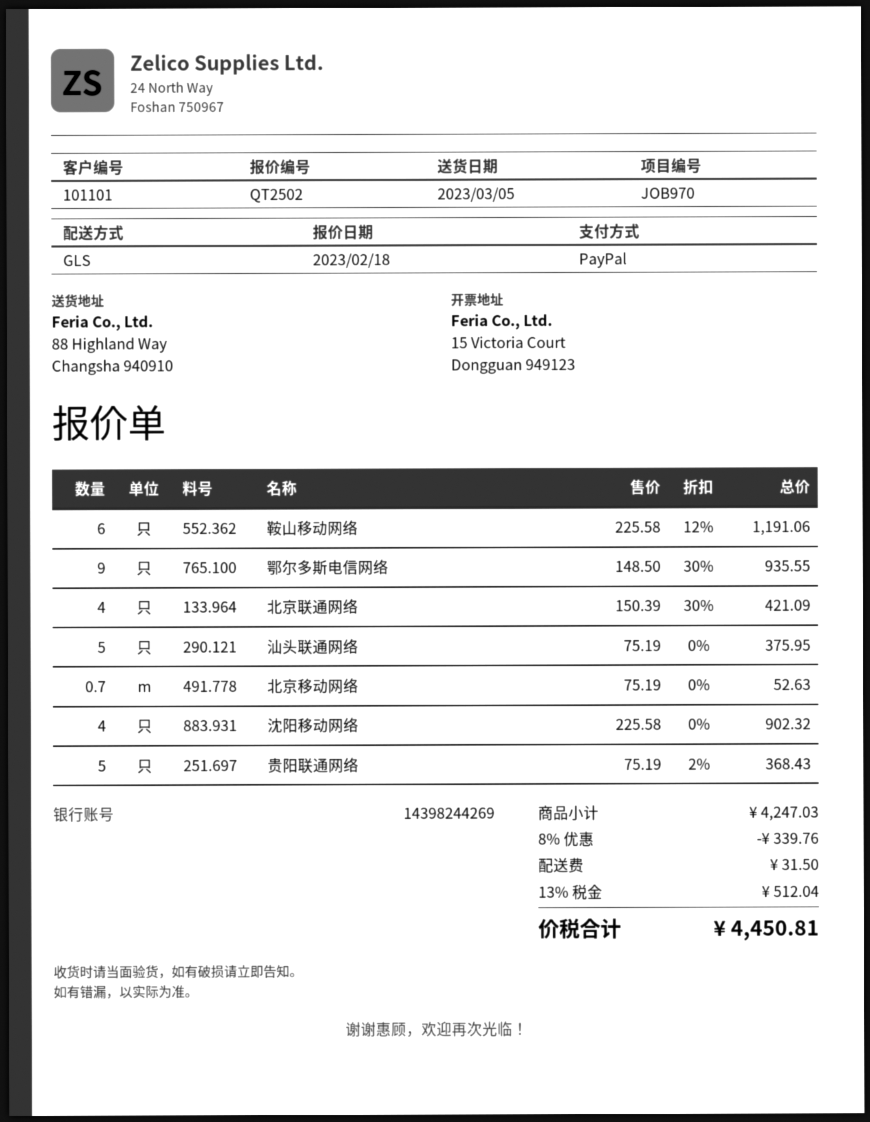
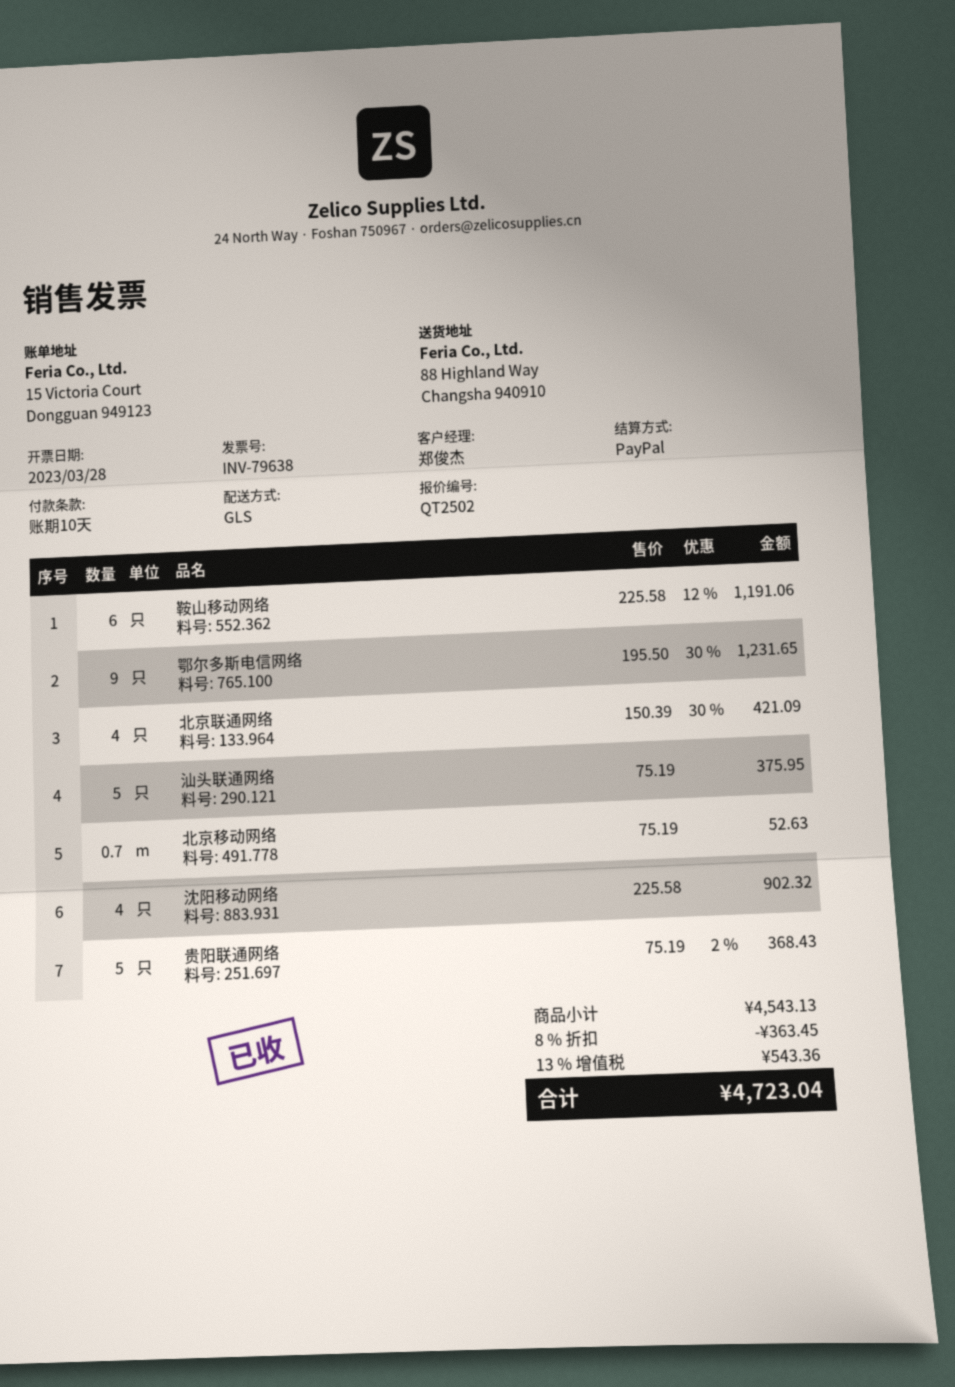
鄂尔多斯电信网络: 9 x 148.50 - 30% = 935.55 -> 9 x 195.50 - 30% = 1231.65
subtotal: 4247.03 -> 4543.13
discount: 8% = 339.76 -> 8% = 363.45
shipping: 31.50 -> none
tax: 13% = 512.04 -> 13% = 543.36
total: 4450.81 -> 4723.04

